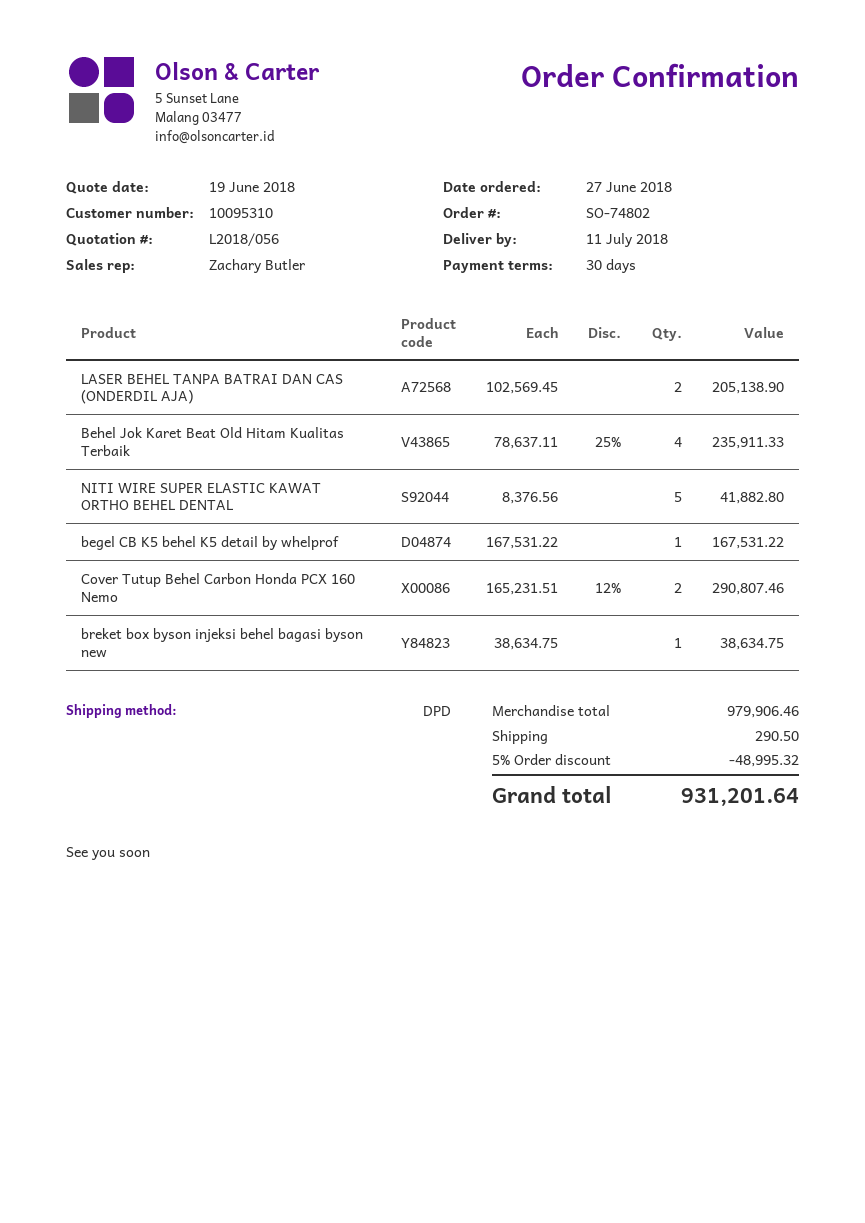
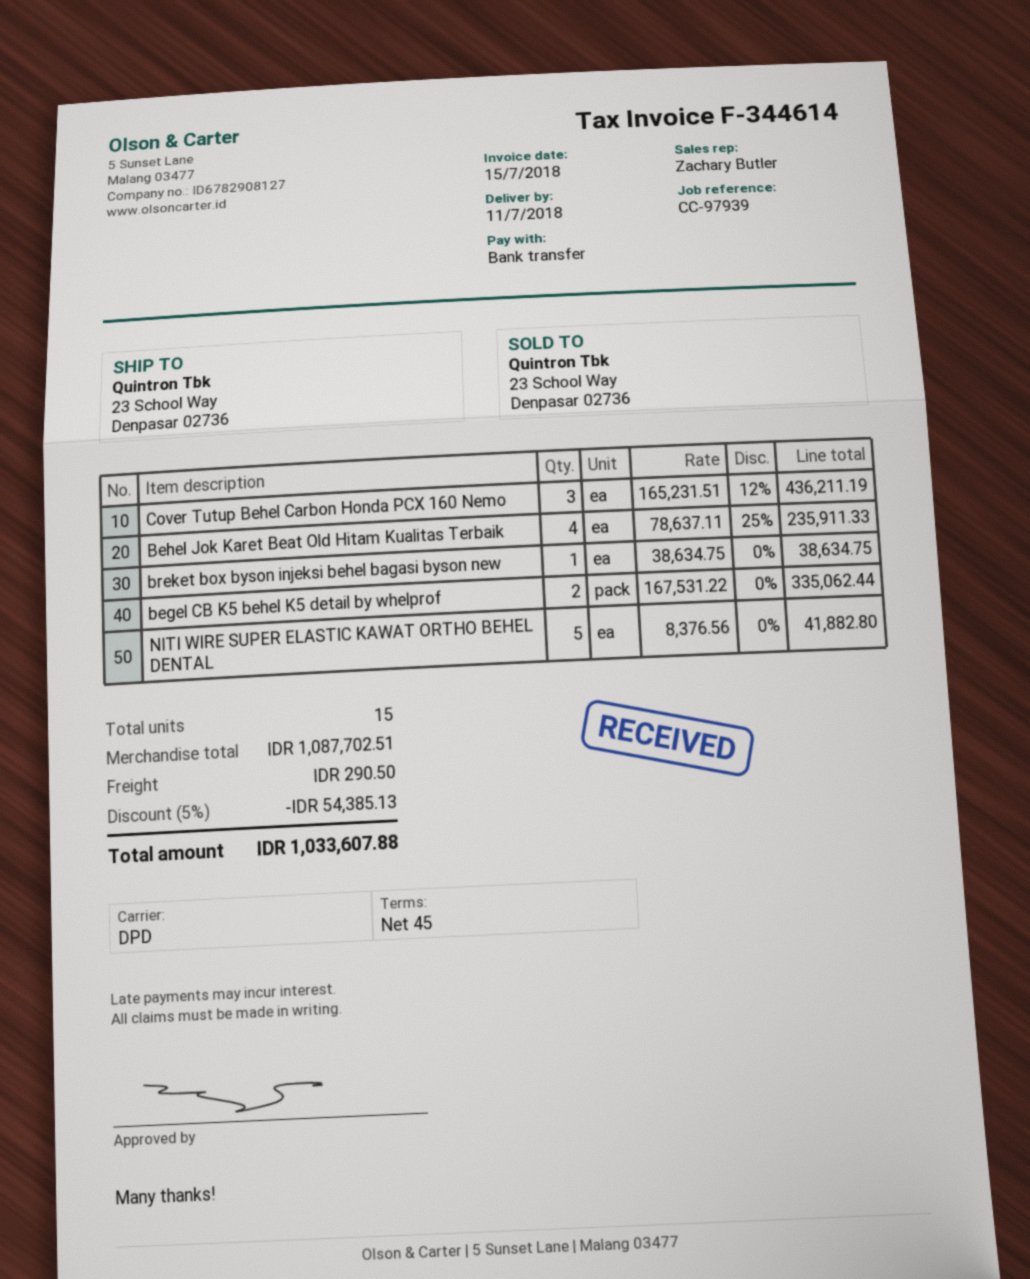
payment terms: 30 days -> 45 days
LASER BEHEL TANPA BATRAI DAN CAS (ONDERDIL AJA): 2 x 102569.45 = 205138.90 -> none
begel CB K5 behel K5 detail by whelprof: 1 x 167531.22 = 167531.22 -> 2 x 167531.22 = 335062.44
Cover Tutup Behel Carbon Honda PCX 160 Nemo: 2 x 165231.51 - 12% = 290807.46 -> 3 x 165231.51 - 12% = 436211.19
subtotal: 979906.46 -> 1087702.51
discount: 5% = 48995.32 -> 5% = 54385.13
total: 931201.64 -> 1033607.88

